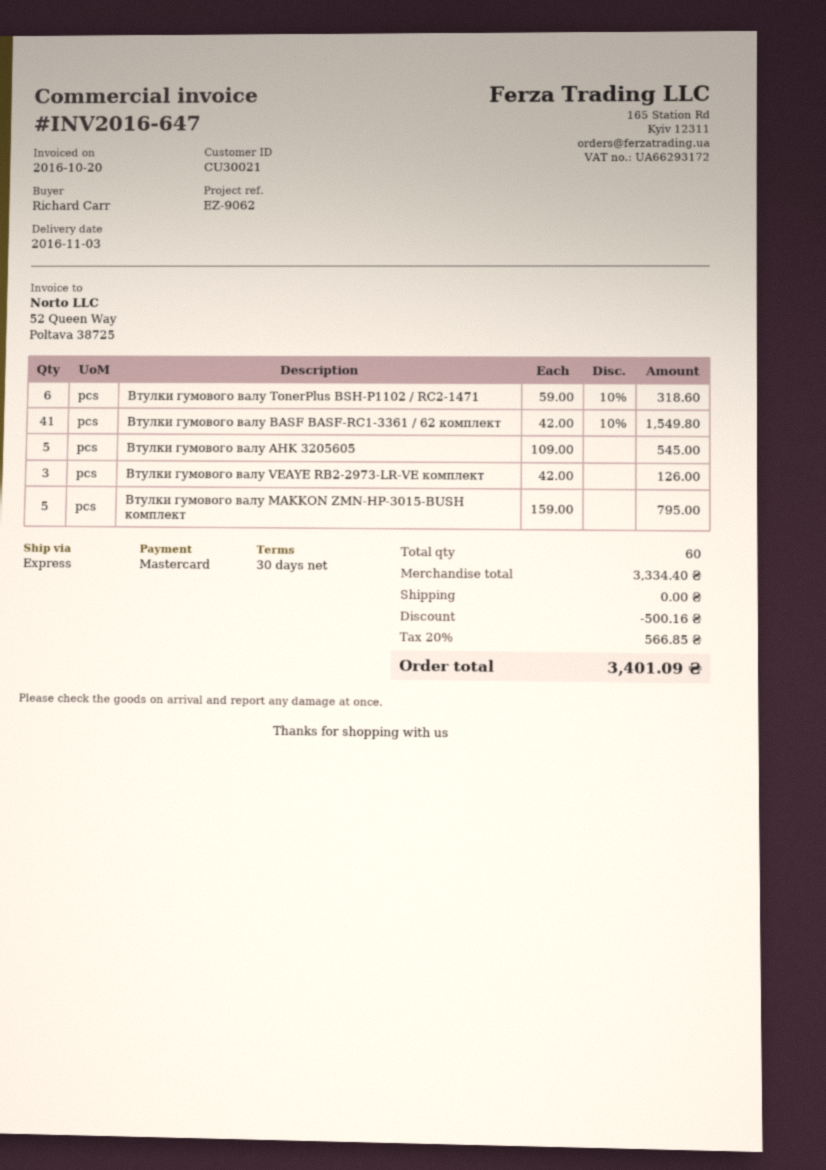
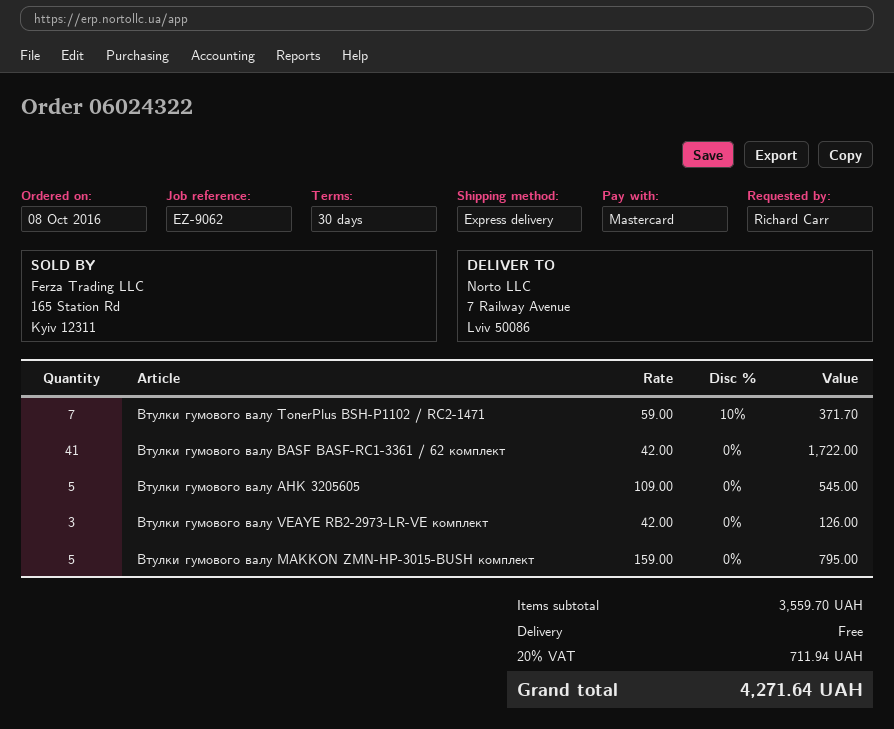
Втулки гумового валу TonerPlus BSH-P1102 / RC2-1471: 6 x 59.00 - 10% = 318.60 -> 7 x 59.00 - 10% = 371.70
Втулки гумового валу BASF BASF-RC1-3361 / 62 комплект: 41 x 42.00 - 10% = 1549.80 -> 41 x 42.00 = 1722.00
subtotal: 3334.40 -> 3559.70
discount: 500.16 -> none
tax: 20% = 566.85 -> 20% = 711.94
total: 3401.09 -> 4271.64

